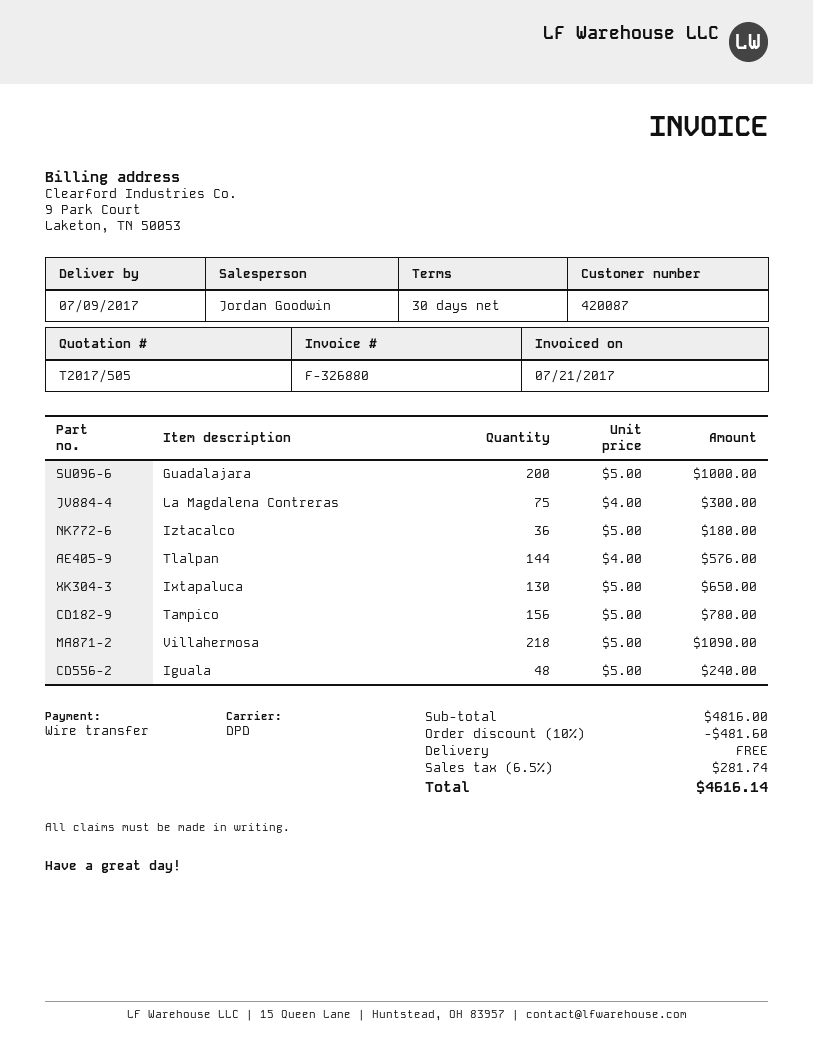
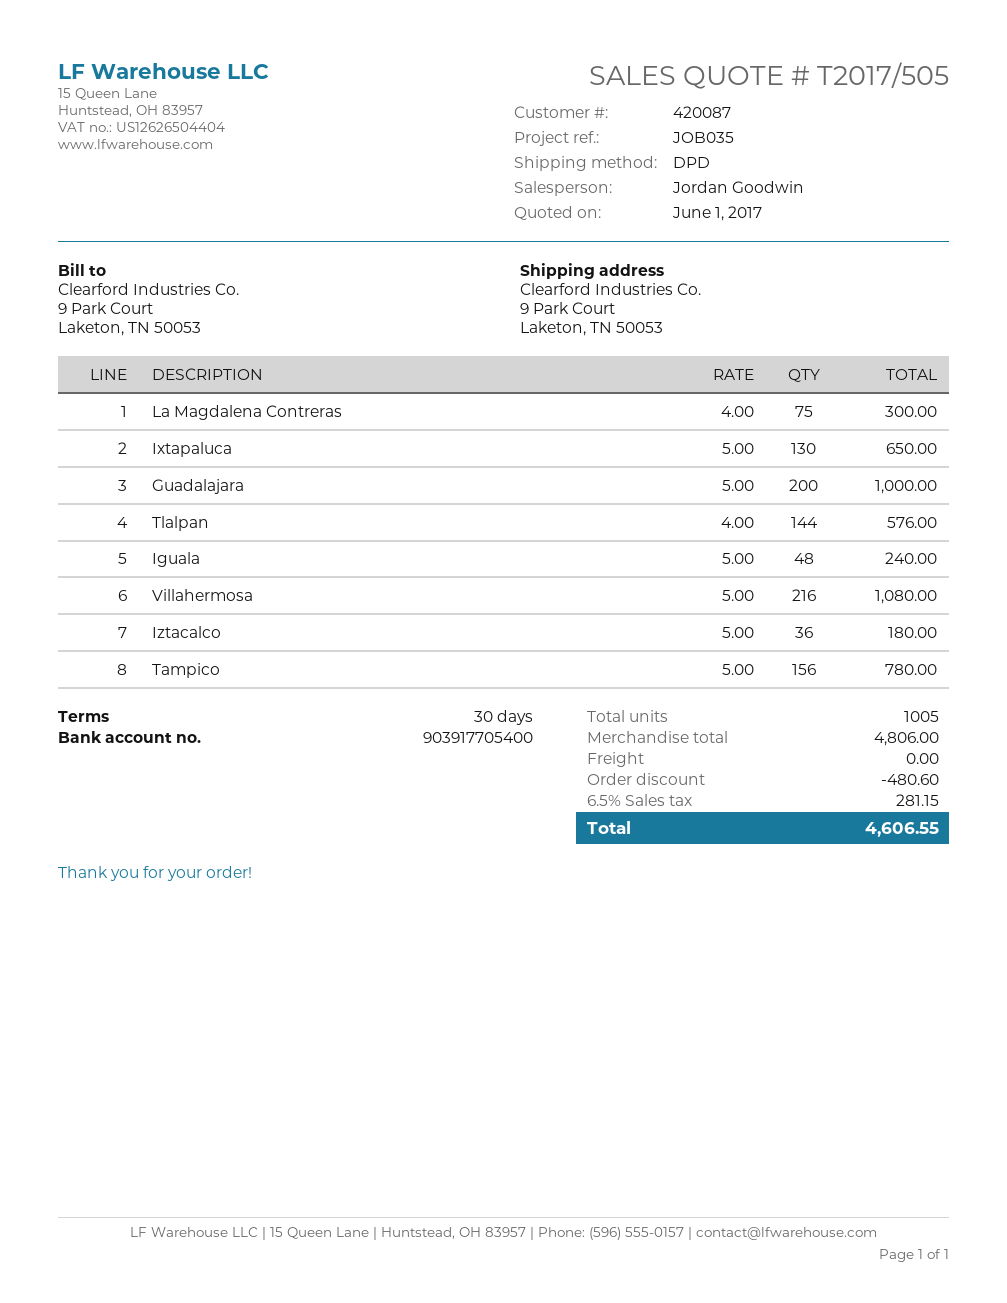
Villahermosa: 218 x 5.00 = 1090.00 -> 216 x 5.00 = 1080.00
subtotal: 4816.00 -> 4806.00
discount: 481.60 -> 480.60
tax: 6.5% = 281.74 -> 6.5% = 281.15
total: 4616.14 -> 4606.55

